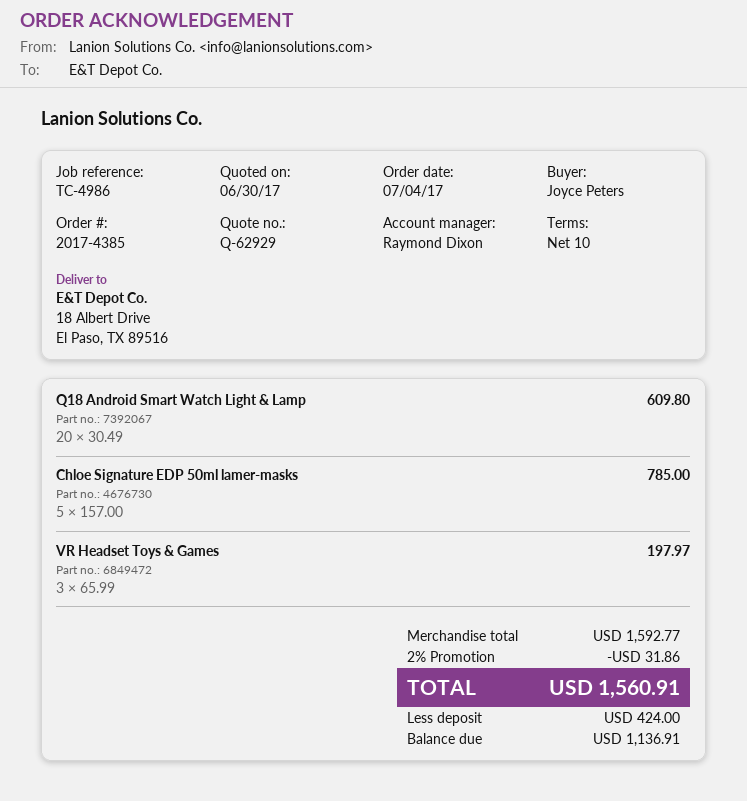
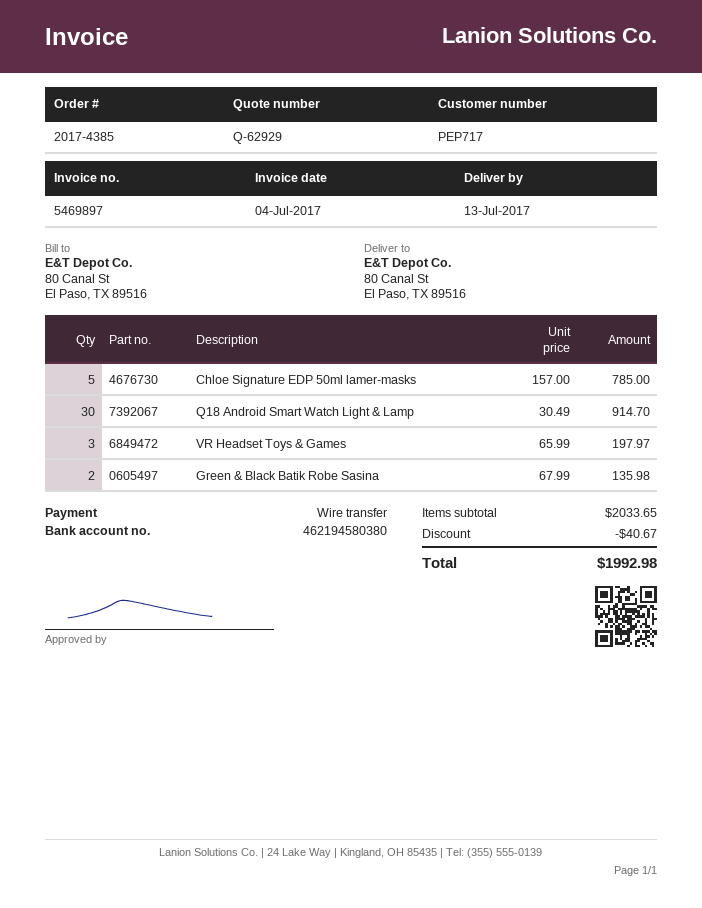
ship to: 18 Albert Drive, El Paso, TX 89516 -> 80 Canal St, El Paso, TX 89516
Q18 Android Smart Watch Light & Lamp: 20 x 30.49 = 609.80 -> 30 x 30.49 = 914.70
Green & Black Batik Robe Sasina: none -> 2 x 67.99 = 135.98
subtotal: 1592.77 -> 2033.65
discount: 31.86 -> 40.67
total: 1560.91 -> 1992.98

